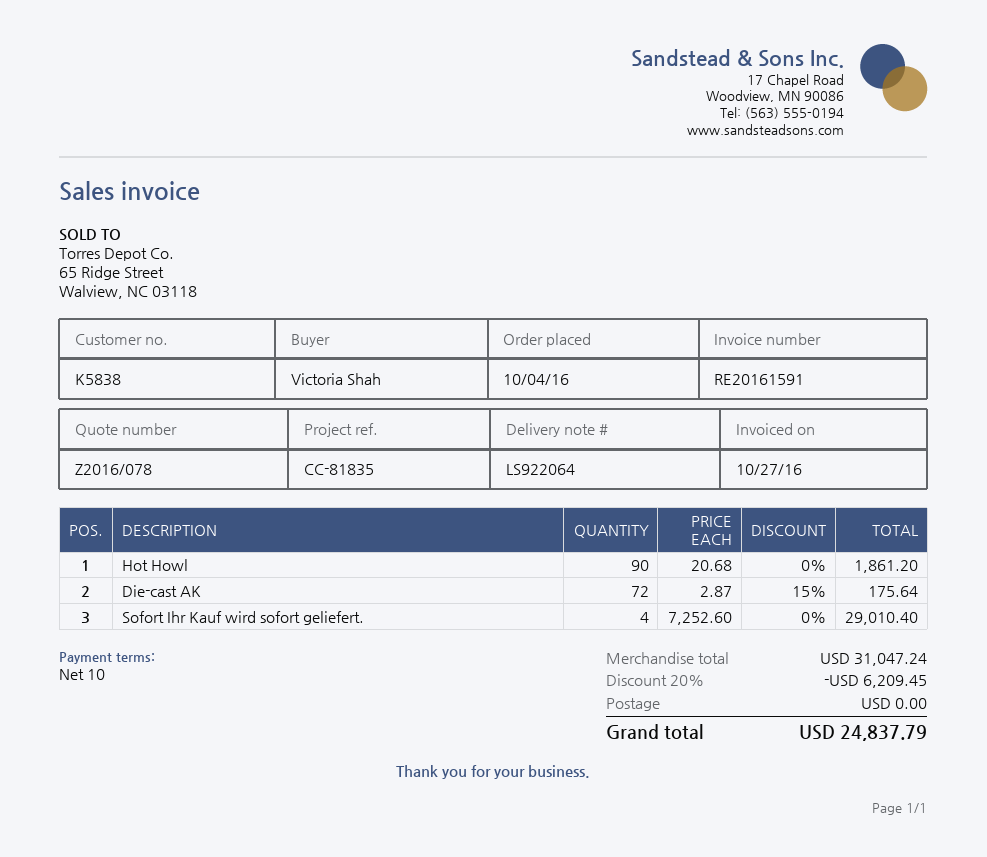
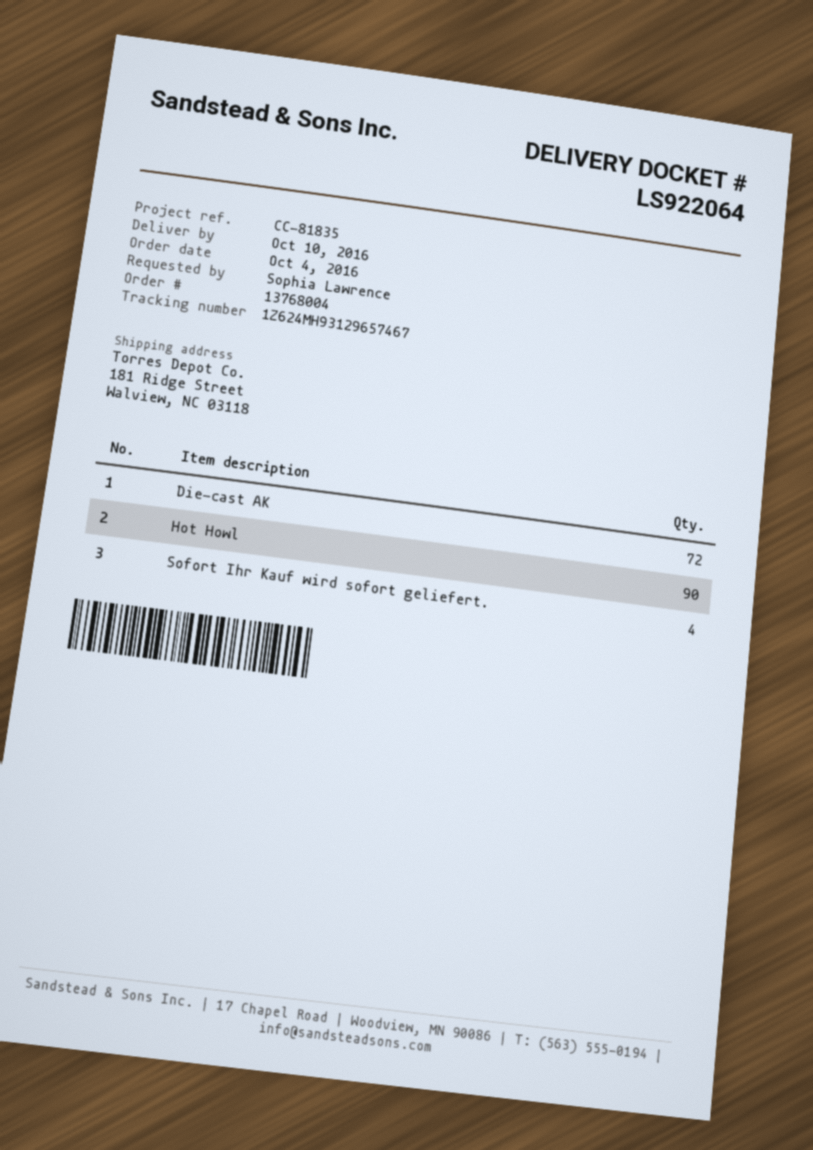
ordered by: Victoria Shah -> Sophia Lawrence

